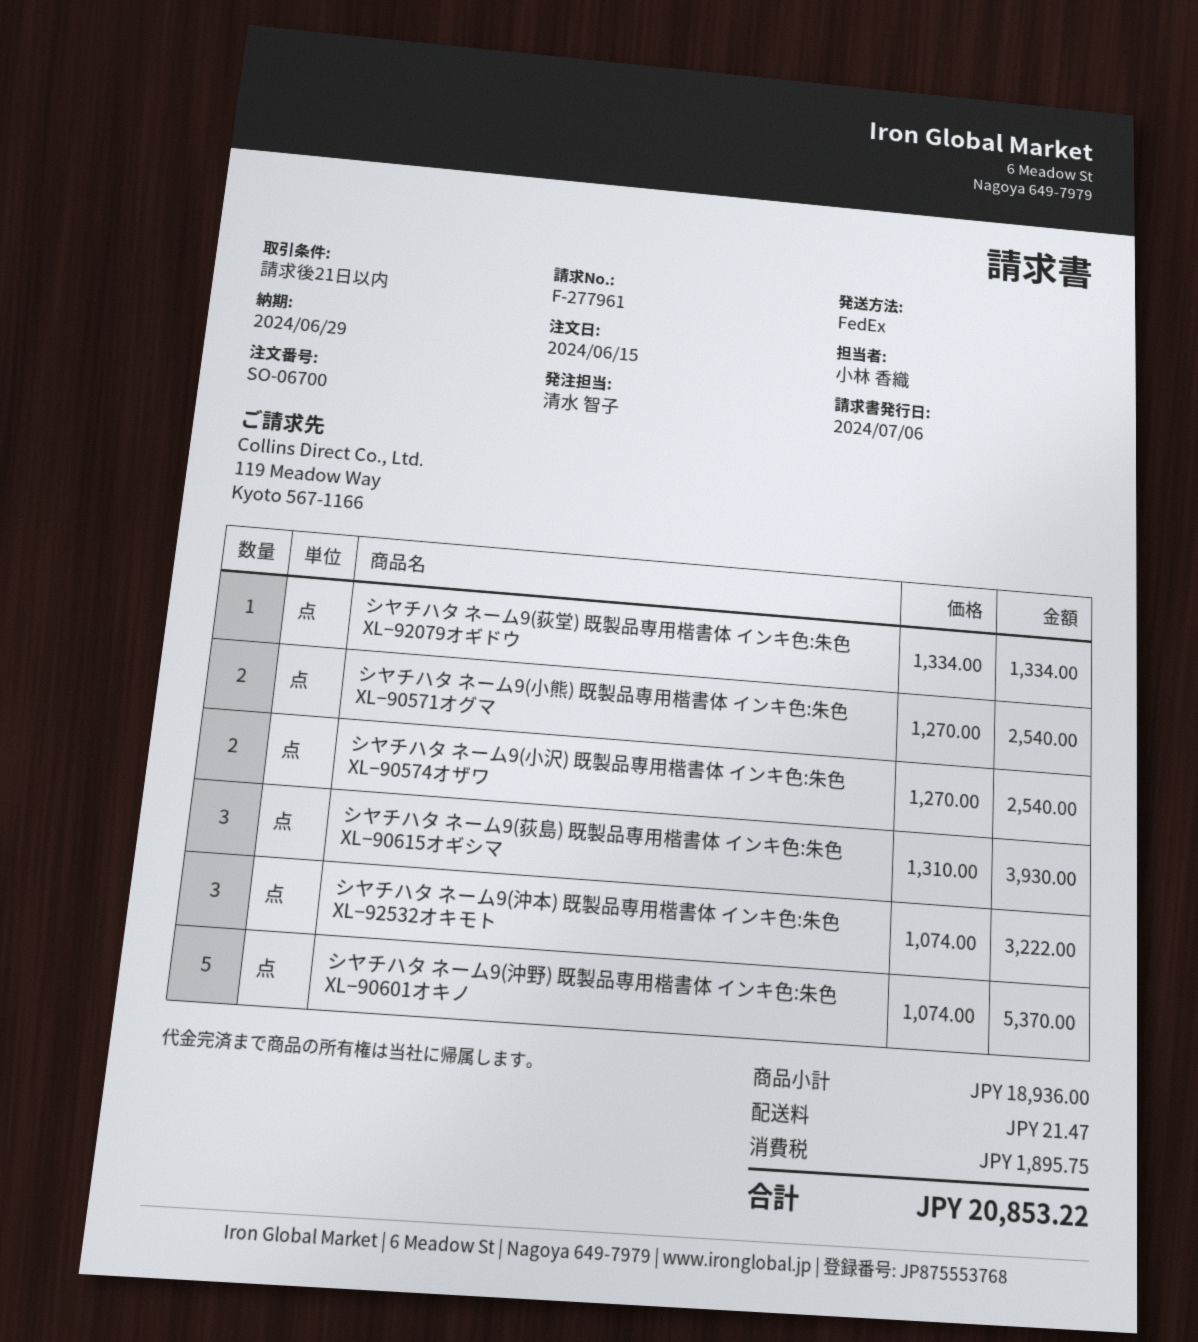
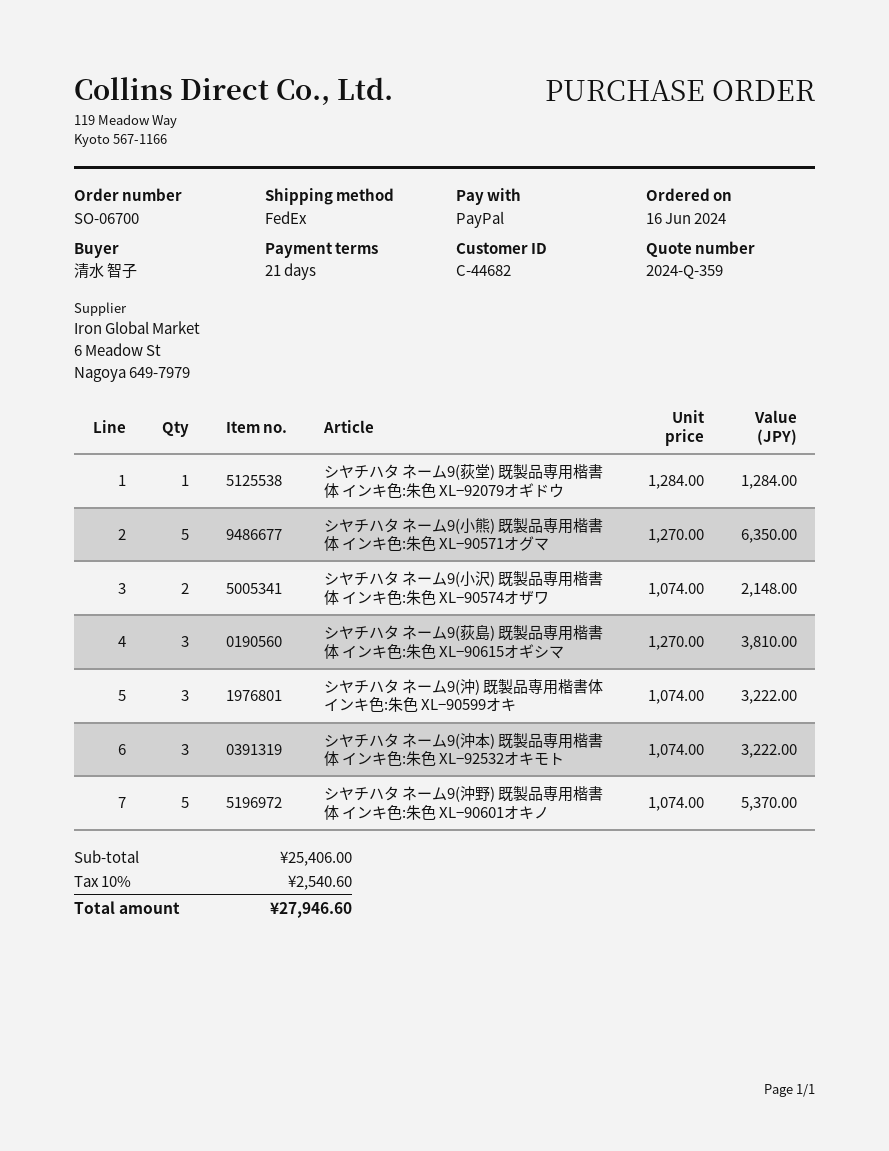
order date: 2024-06-15 -> 2024-06-16
シヤチハタ ネーム9(荻堂) 既製品専用楷書体 インキ色:朱色 XL−92079オギドウ: 1 x 1334.00 = 1334.00 -> 1 x 1284.00 = 1284.00
シヤチハタ ネーム9(小熊) 既製品専用楷書体 インキ色:朱色 XL−90571オグマ: 2 x 1270.00 = 2540.00 -> 5 x 1270.00 = 6350.00
シヤチハタ ネーム9(小沢) 既製品専用楷書体 インキ色:朱色 XL−90574オザワ: 2 x 1270.00 = 2540.00 -> 2 x 1074.00 = 2148.00
シヤチハタ ネーム9(荻島) 既製品専用楷書体 インキ色:朱色 XL−90615オギシマ: 3 x 1310.00 = 3930.00 -> 3 x 1270.00 = 3810.00
シヤチハタ ネーム9(沖) 既製品専用楷書体 インキ色:朱色 XL−90599オキ: none -> 3 x 1074.00 = 3222.00
subtotal: 18936.00 -> 25406.00
shipping: 21.47 -> none
tax: 1895.75 -> 2540.60
total: 20853.22 -> 27946.60

